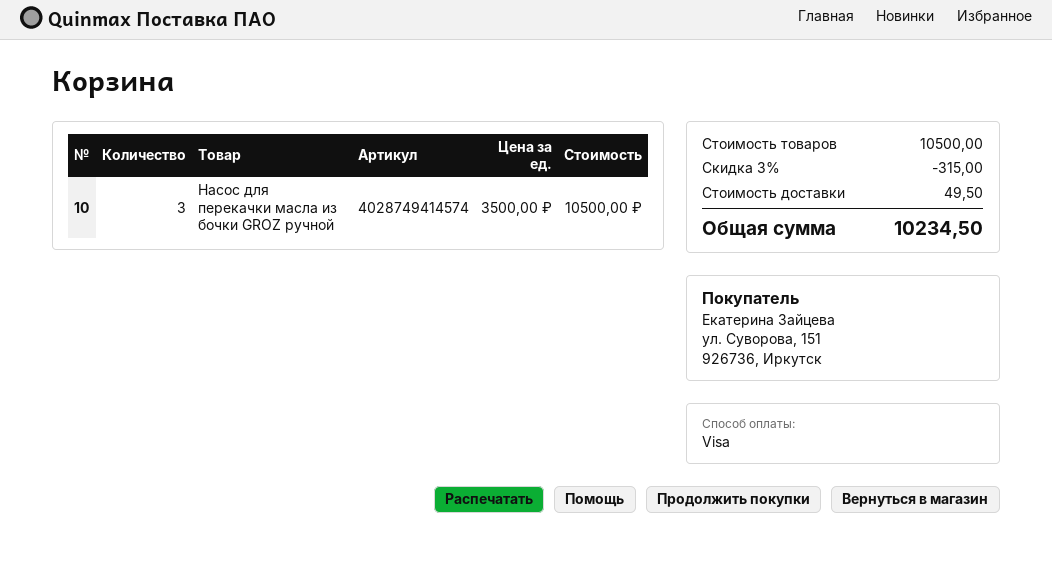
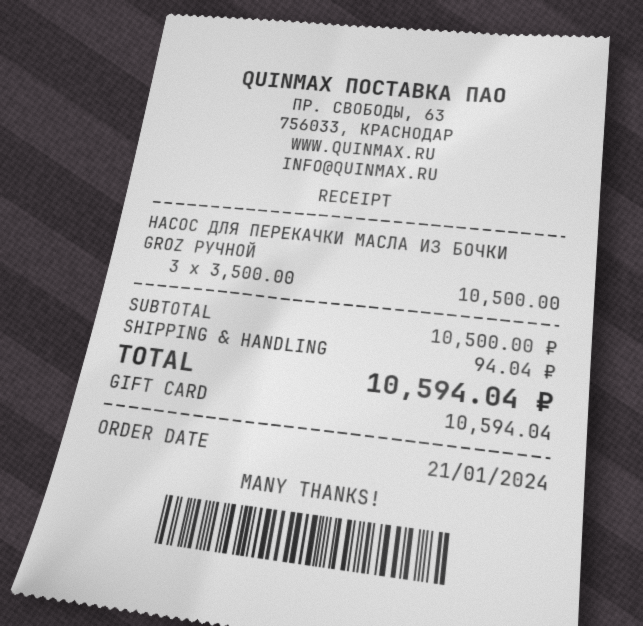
payment method: Visa -> gift card
discount: 3% = 315.00 -> none
shipping: 49.50 -> 94.04
total: 10234.50 -> 10594.04

